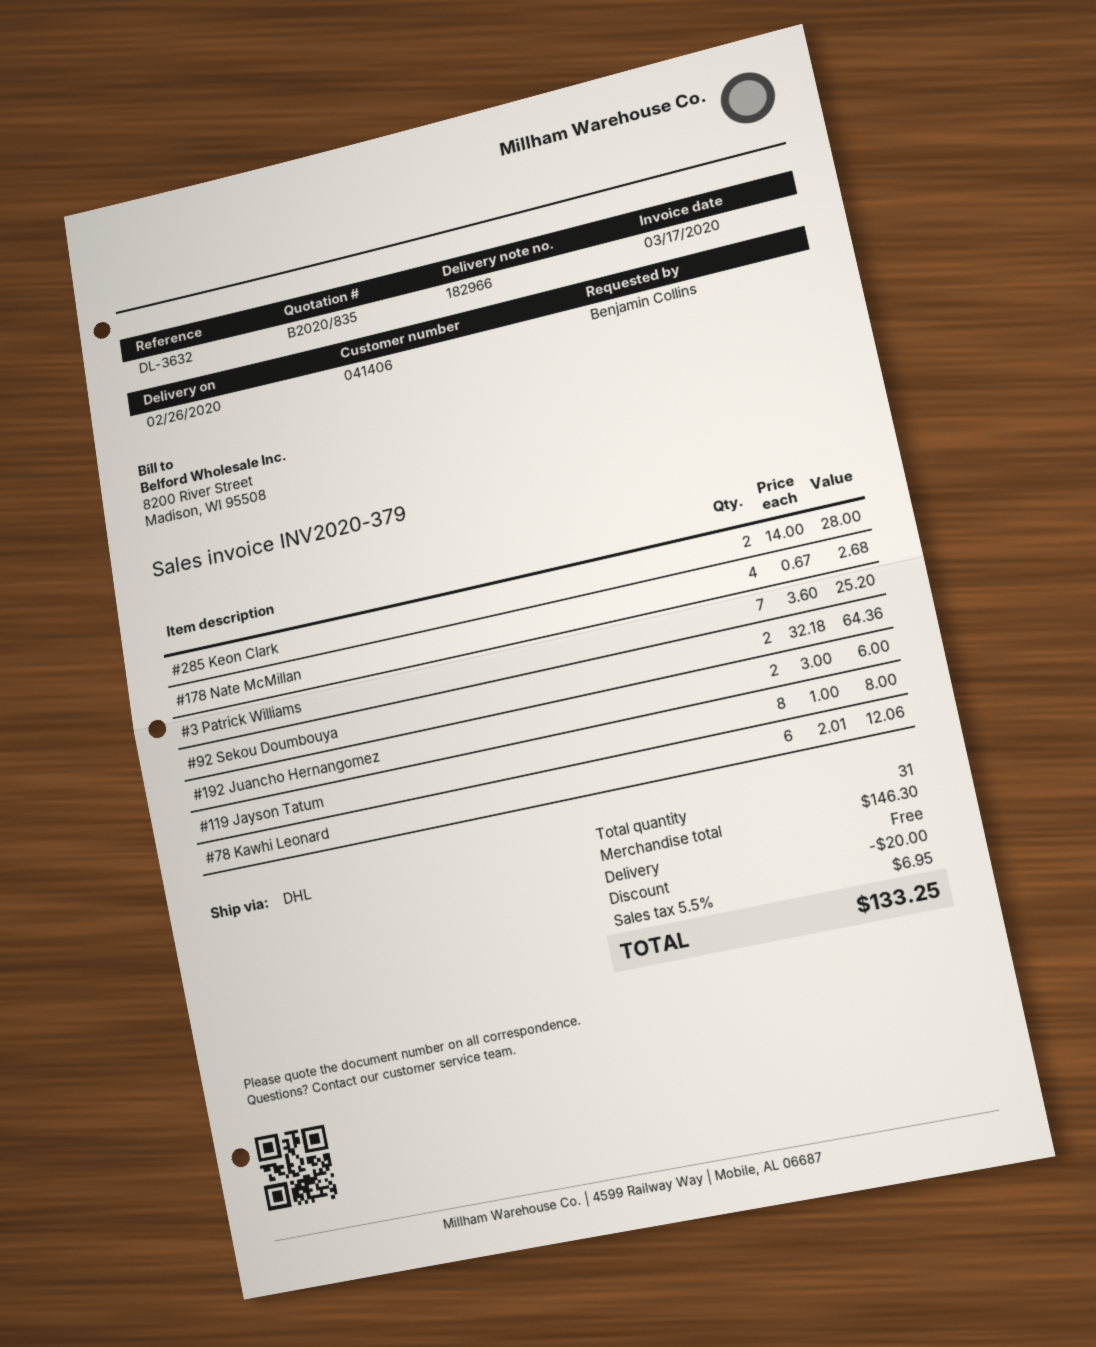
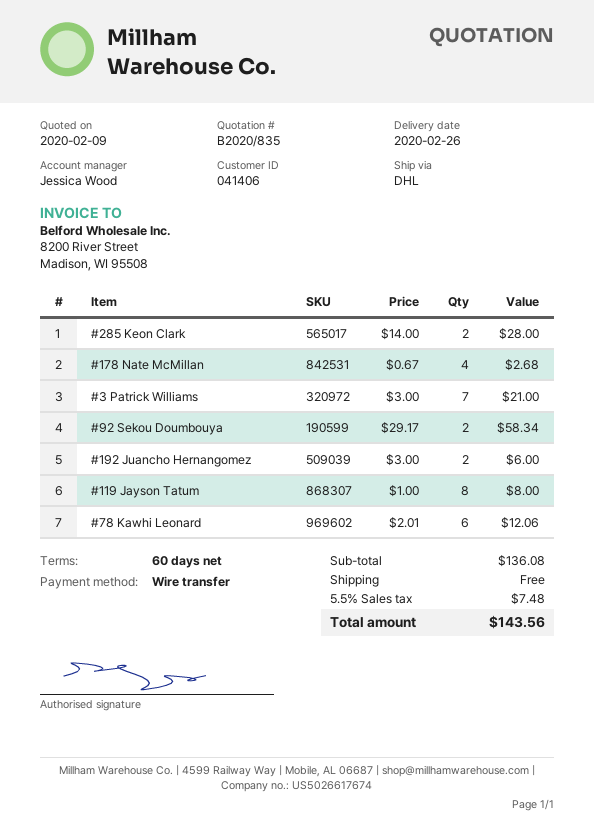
#3 Patrick Williams: 7 x 3.60 = 25.20 -> 7 x 3.00 = 21.00
#92 Sekou Doumbouya: 2 x 32.18 = 64.36 -> 2 x 29.17 = 58.34
subtotal: 146.30 -> 136.08
discount: 20.00 -> none
tax: 5.5% = 6.95 -> 5.5% = 7.48
total: 133.25 -> 143.56

